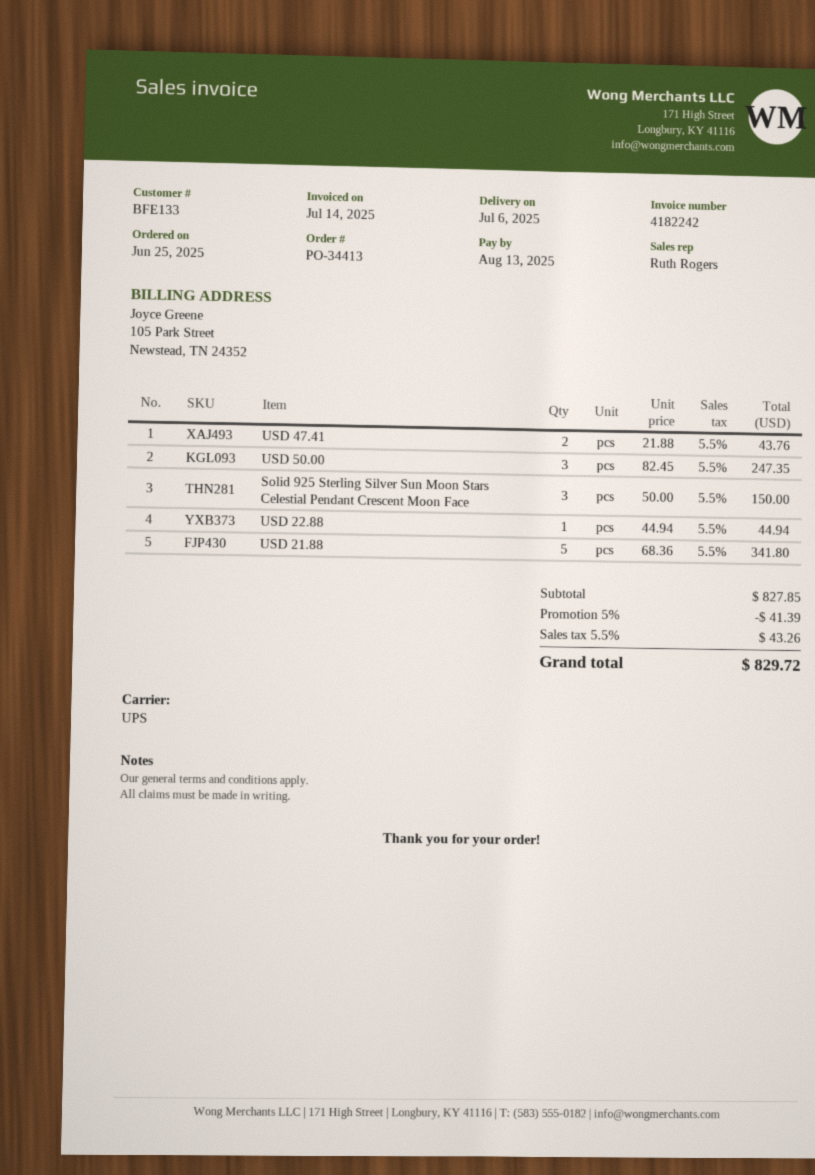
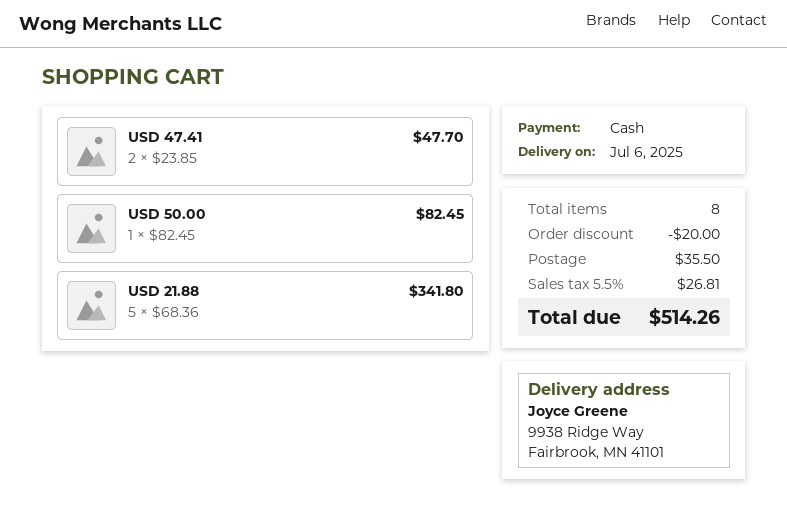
USD 47.41: 2 x 21.88 = 43.76 -> 2 x 23.85 = 47.70
USD 50.00: 3 x 82.45 = 247.35 -> 1 x 82.45 = 82.45
Solid 925 Sterling Silver Sun Moon Stars Celestial Pendant Crescent Moon Face: 3 x 50.00 = 150.00 -> none
USD 22.88: 1 x 44.94 = 44.94 -> none
discount: 41.39 -> 20.00
shipping: none -> 35.50
tax: 5.5% = 43.26 -> 5.5% = 26.81
total: 829.72 -> 514.26

